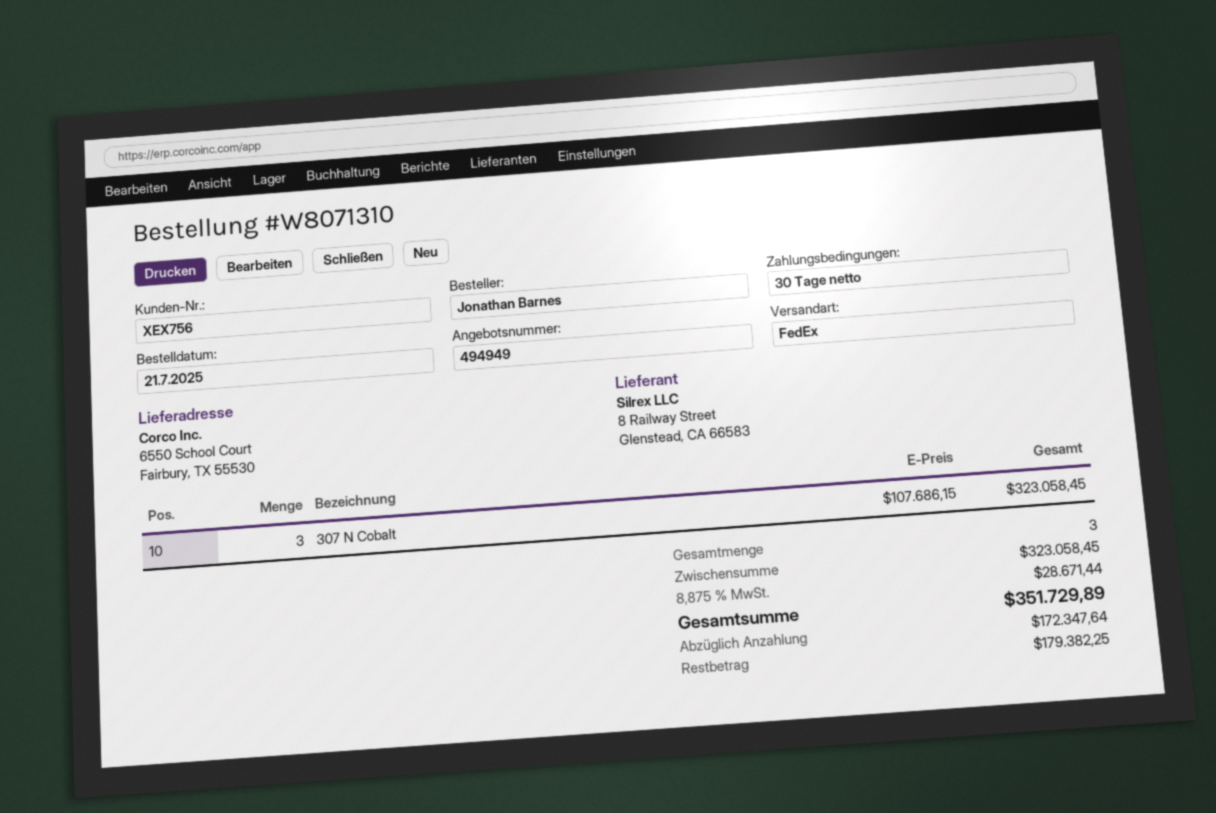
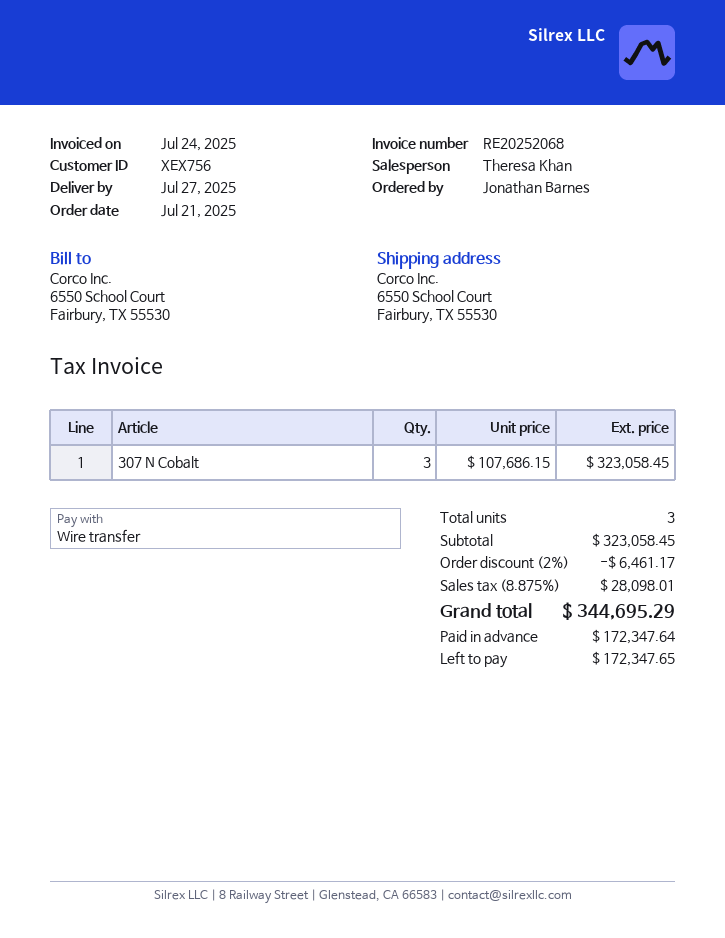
discount: none -> 2% = 6461.17
tax: 8.875% = 28671.44 -> 8.875% = 28098.01
total: 351729.89 -> 344695.29
balance: 179382.25 -> 172347.65

